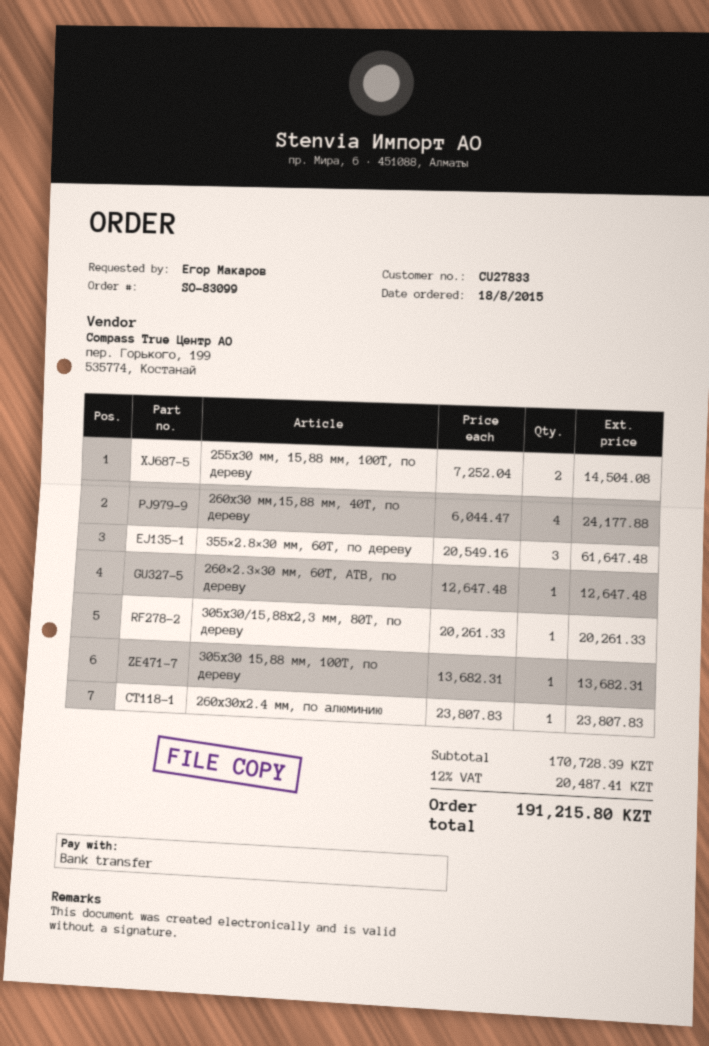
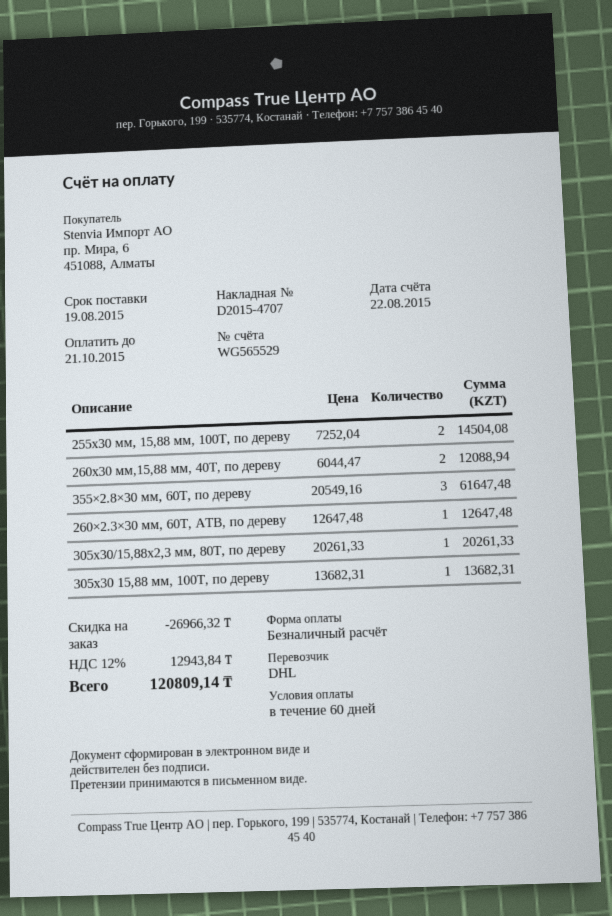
260х30 мм,15,88 мм, 40Т, по дереву: 4 x 6044.47 = 24177.88 -> 2 x 6044.47 = 12088.94
260х30х2.4 мм, по алюминию: 1 x 23807.83 = 23807.83 -> none
discount: none -> 26966.32
tax: 12% = 20487.41 -> 12% = 12943.84
total: 191215.80 -> 120809.14

